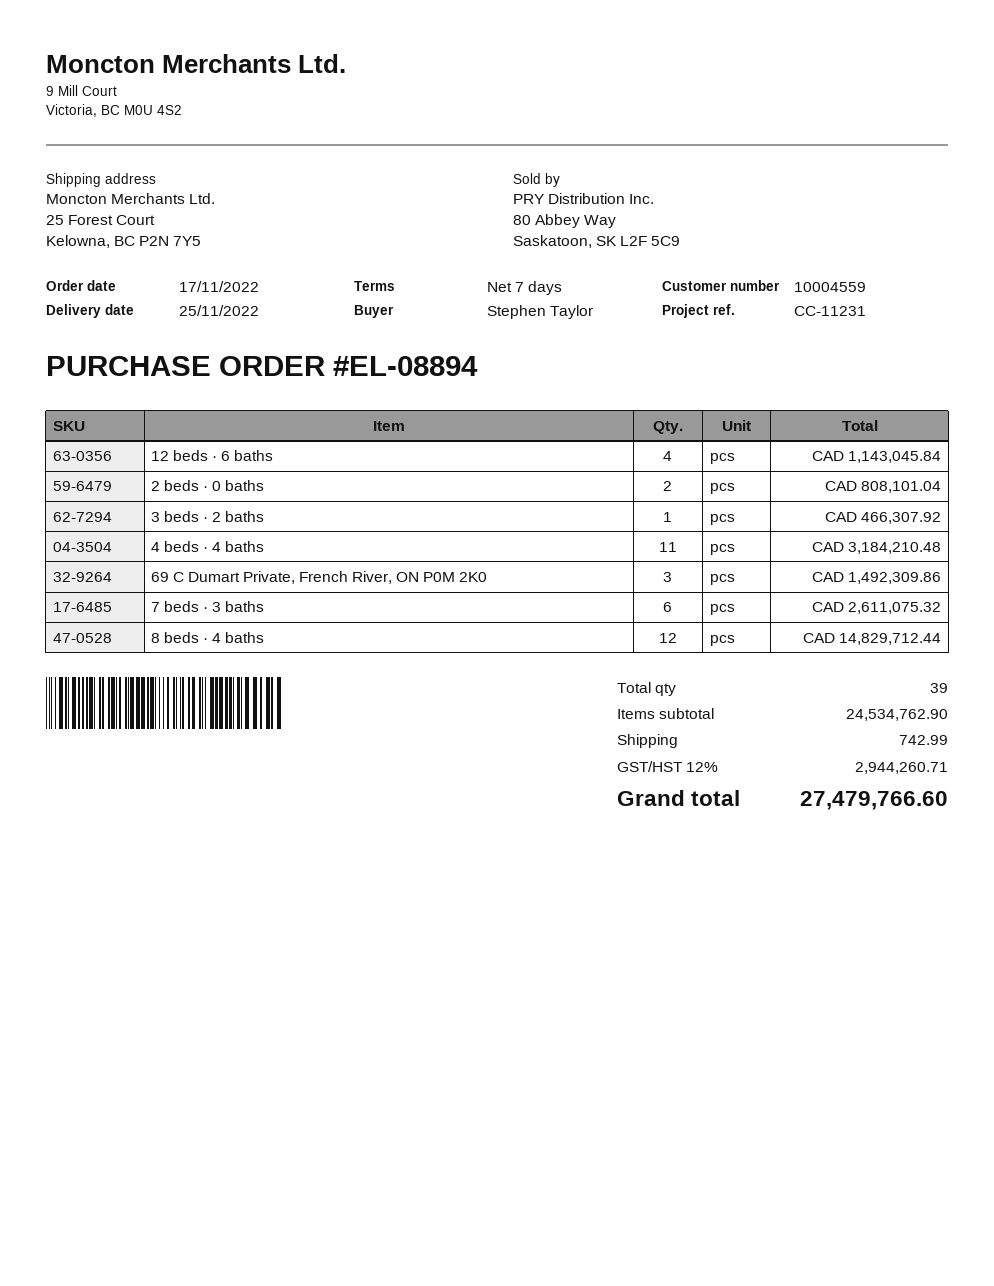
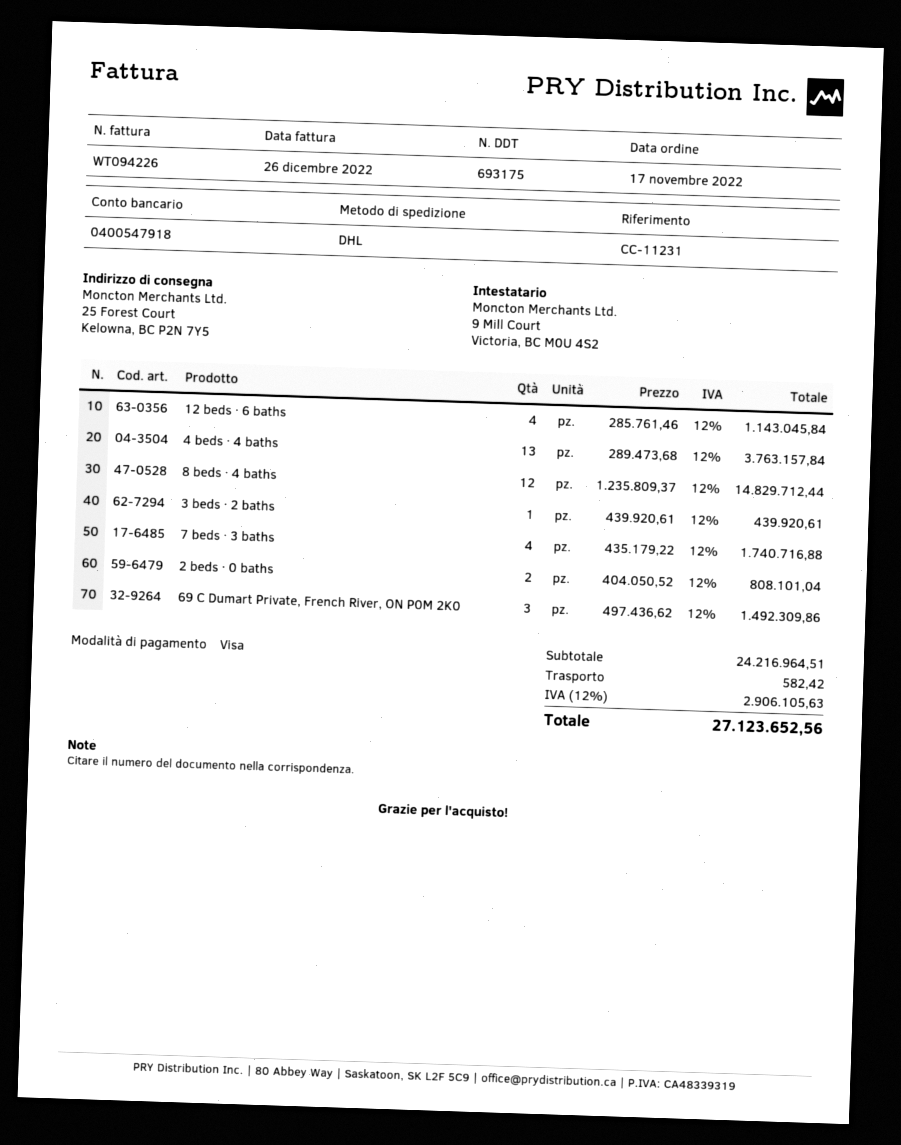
3 beds · 2 baths: 1 for 466307.92 -> 1 for 439920.61
4 beds · 4 baths: 11 for 3184210.48 -> 13 for 3763157.84
7 beds · 3 baths: 6 for 2611075.32 -> 4 for 1740716.88
subtotal: 24534762.90 -> 24216964.51
shipping: 742.99 -> 582.42
tax: 12% = 2944260.71 -> 12% = 2906105.63
total: 27479766.60 -> 27123652.56

